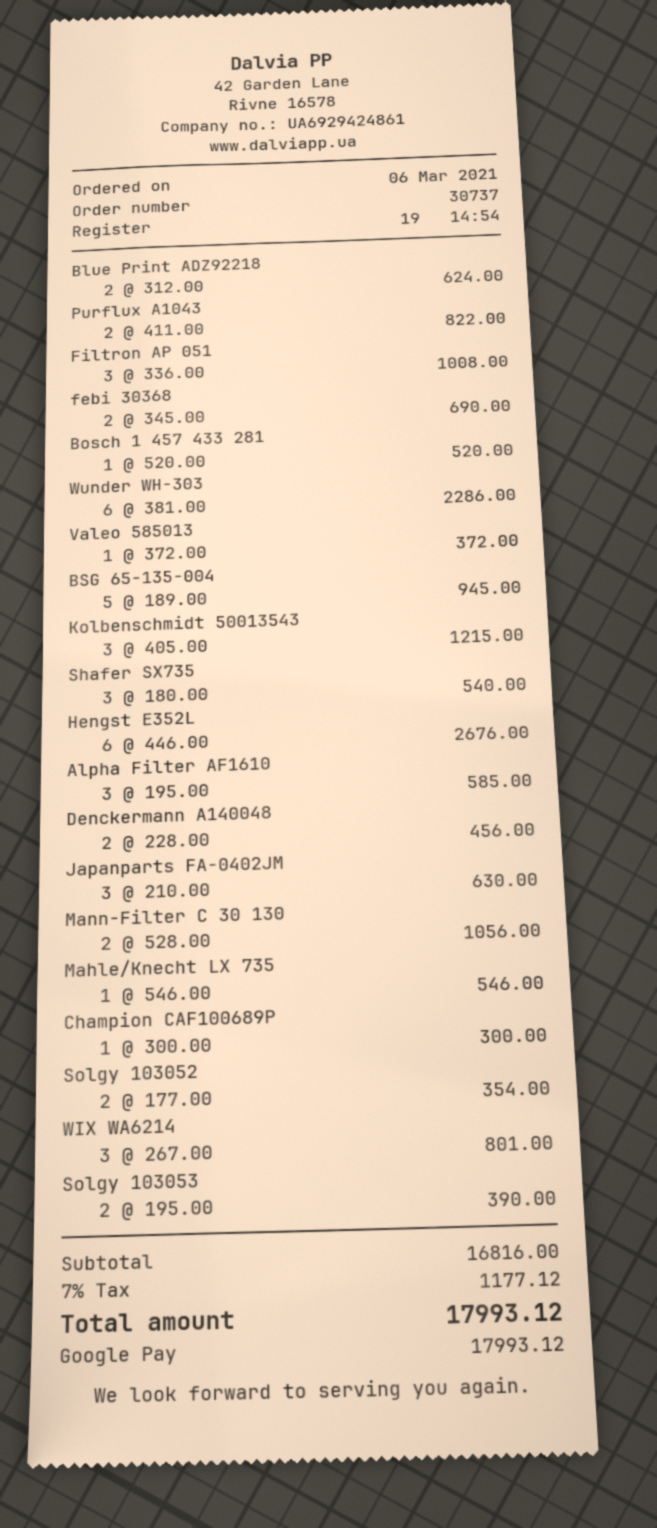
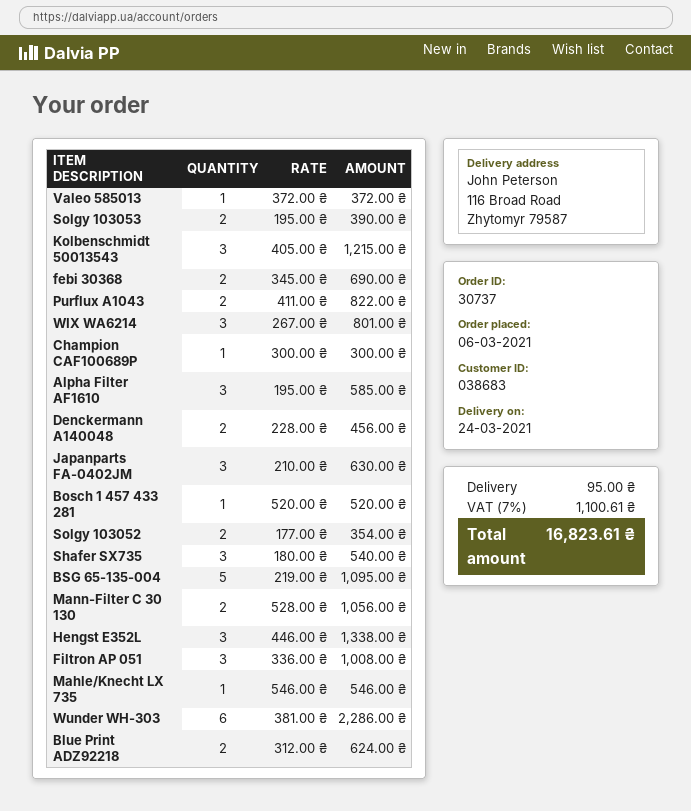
BSG 65-135-004: 5 x 189.00 = 945.00 -> 5 x 219.00 = 1095.00
Hengst E352L: 6 x 446.00 = 2676.00 -> 3 x 446.00 = 1338.00
shipping: none -> 95.00
tax: 7% = 1177.12 -> 7% = 1100.61
total: 17993.12 -> 16823.61

